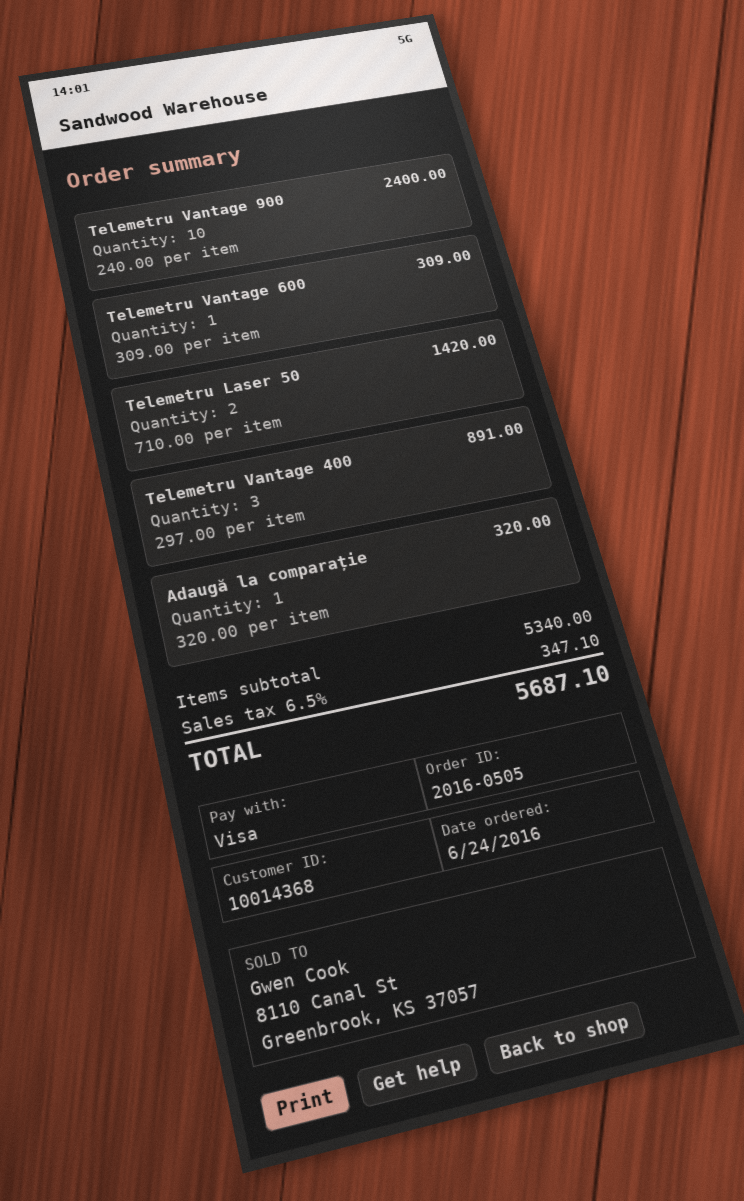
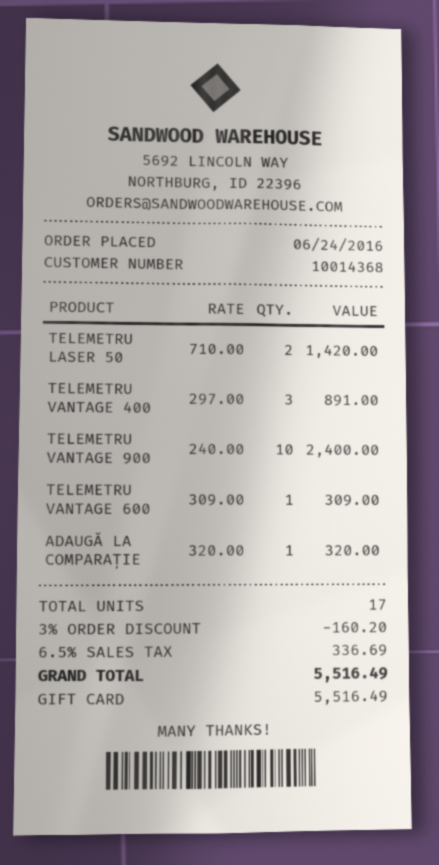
payment method: Visa -> gift card
discount: none -> 3% = 160.20
tax: 6.5% = 347.10 -> 6.5% = 336.69
total: 5687.10 -> 5516.49

